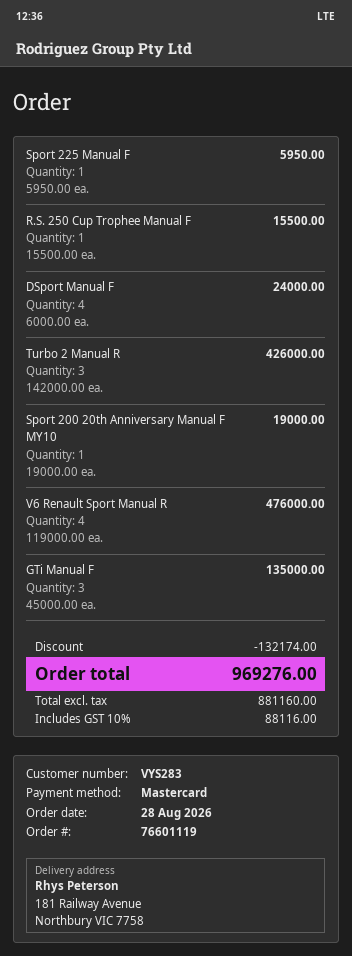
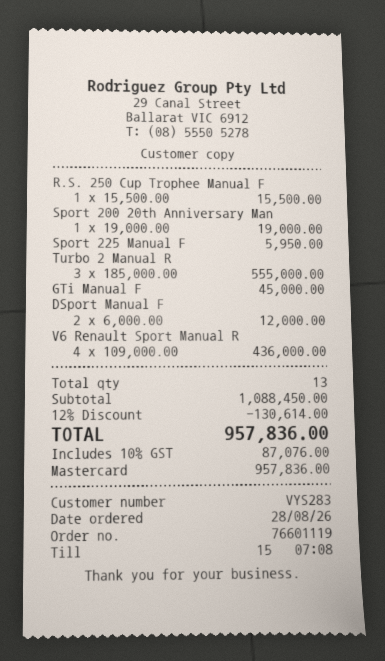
DSport Manual F: 4 x 6000.00 = 24000.00 -> 2 x 6000.00 = 12000.00
Turbo 2 Manual R: 3 x 142000.00 = 426000.00 -> 3 x 185000.00 = 555000.00
V6 Renault Sport Manual R: 4 x 119000.00 = 476000.00 -> 4 x 109000.00 = 436000.00
GTi Manual F: 3 x 45000.00 = 135000.00 -> 1 x 45000.00 = 45000.00
discount: 132174.00 -> 130614.00
tax: 10% = 88116.00 -> 10% = 87076.00
total: 969276.00 -> 957836.00

